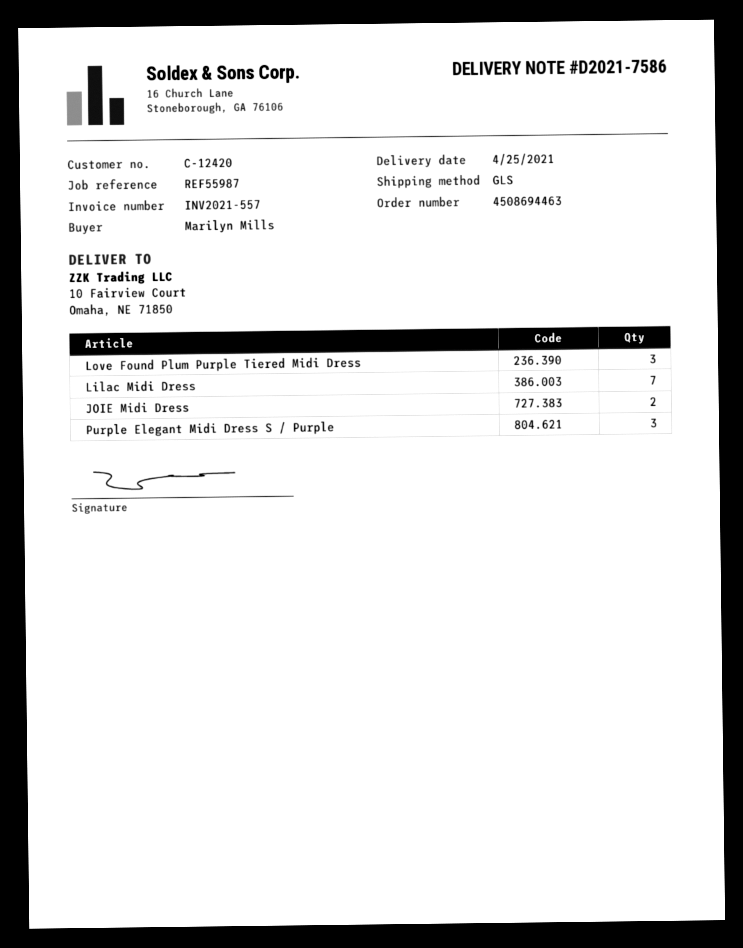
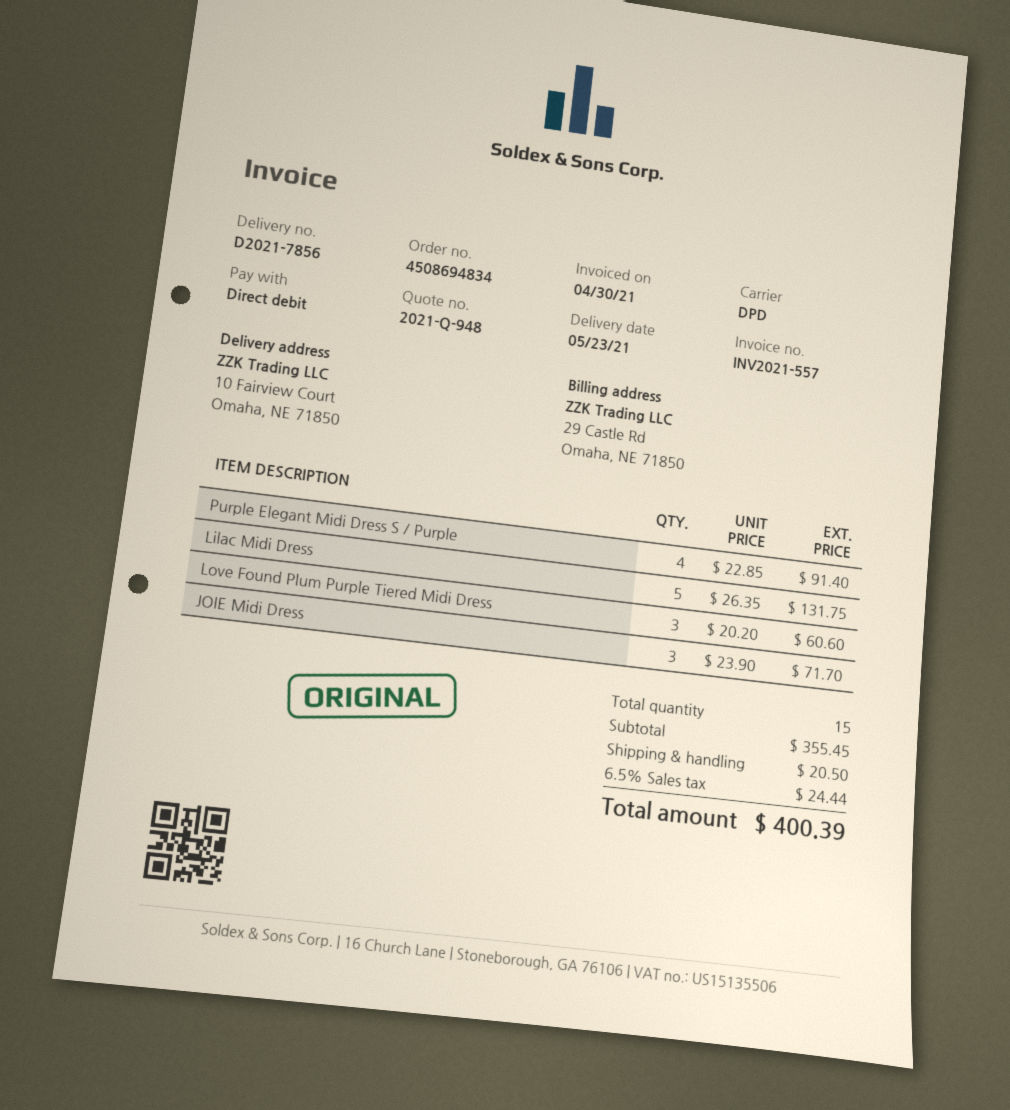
order number: 4508694463 -> 4508694834
delivery note number: D2021-7586 -> D2021-7856
delivery date: 2021-04-25 -> 2021-05-23
shipping method: GLS -> DPD
Lilac Midi Dress: 7 -> 5
JOIE Midi Dress: 2 -> 3
Purple Elegant Midi Dress S / Purple: 3 -> 4

